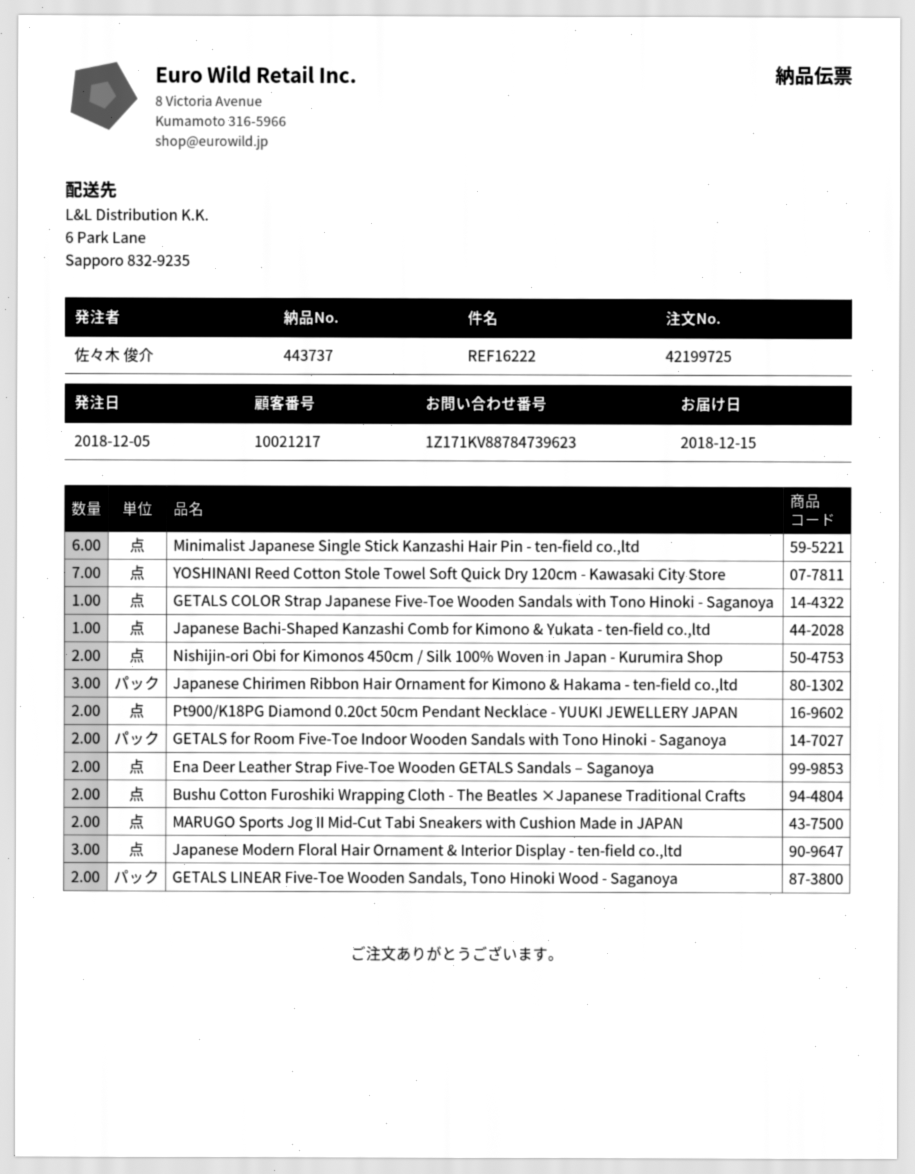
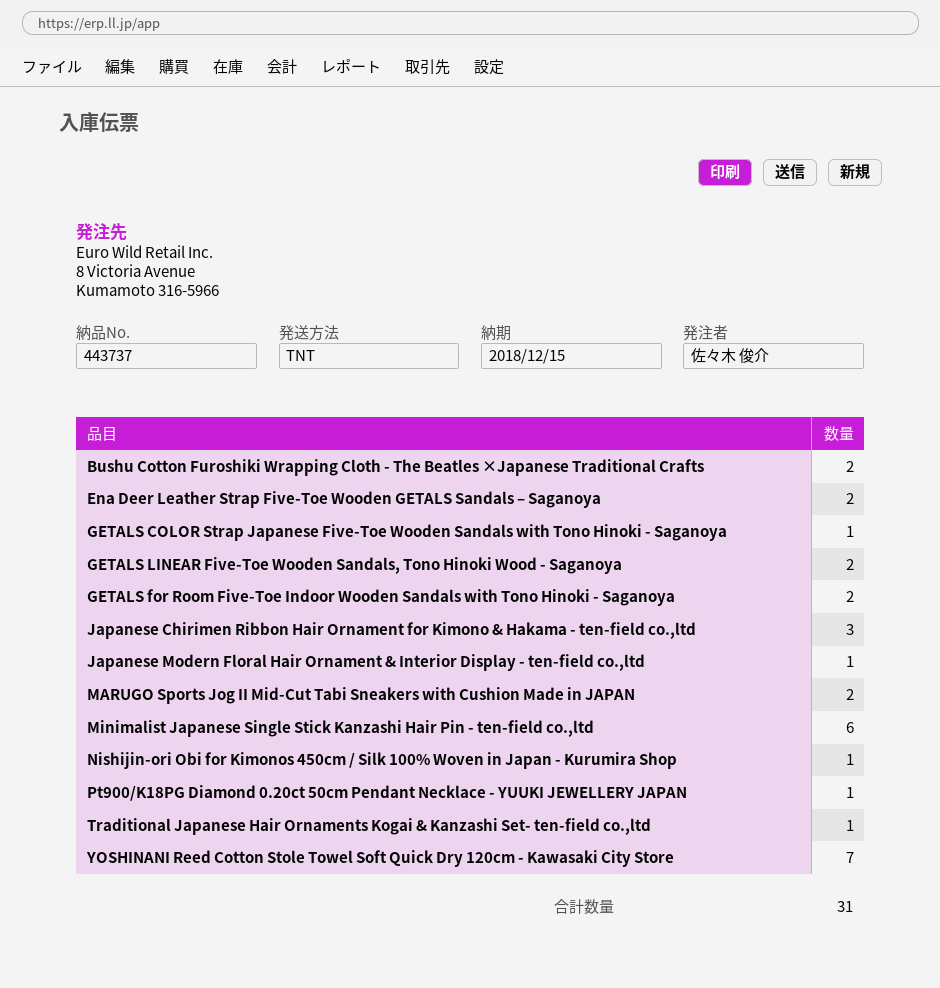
Japanese Bachi-Shaped Kanzashi Comb for Kimono & Yukata - ten-field co.,ltd: 1 -> none
Nishijin-ori Obi for Kimonos 450cm / Silk 100% Woven in Japan - Kurumira Shop: 2 -> 1
Pt900/K18PG Diamond 0.20ct 50cm Pendant Necklace - YUUKI JEWELLERY JAPAN: 2 -> 1
Japanese Modern Floral Hair Ornament & Interior Display - ten-field co.,ltd: 3 -> 1
Traditional Japanese Hair Ornaments Kogai & Kanzashi Set- ten-field co.,ltd: none -> 1

